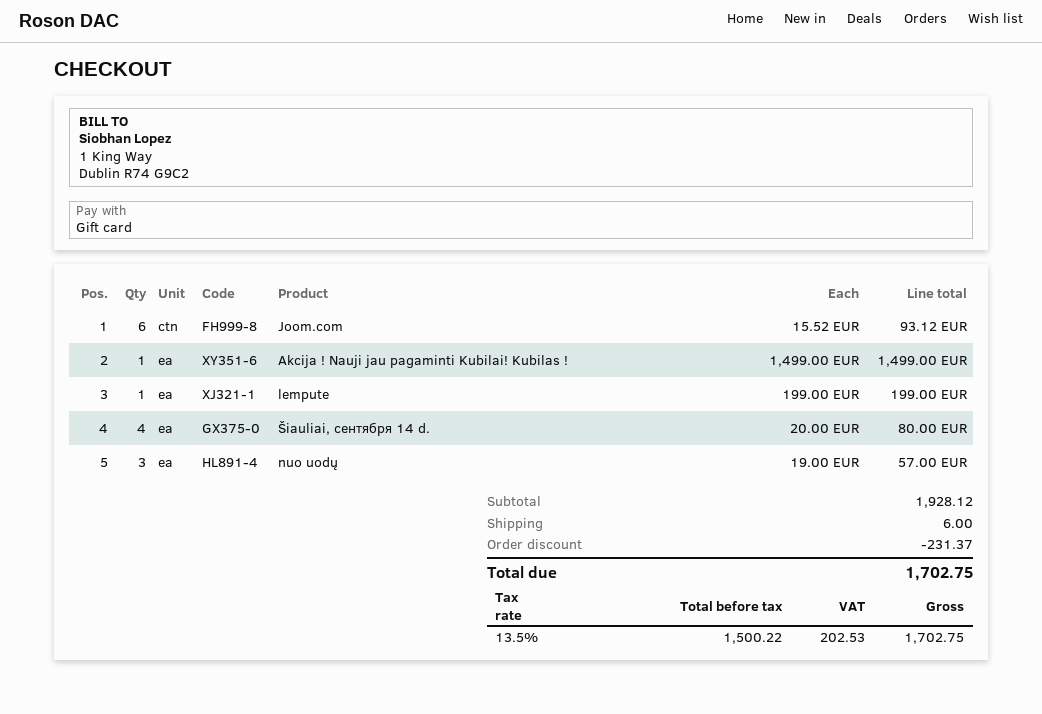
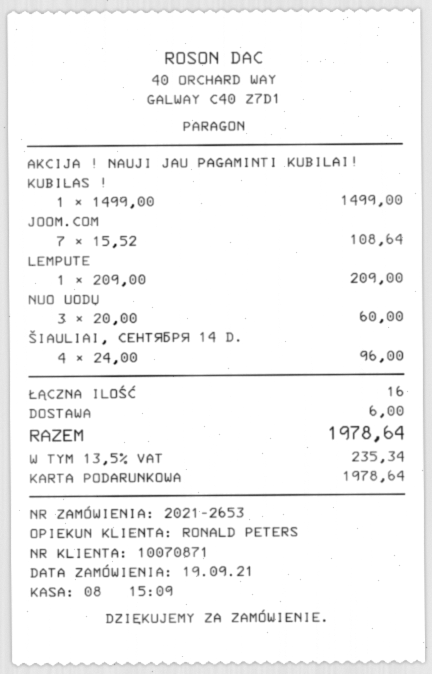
Joom.com: 6 x 15.52 = 93.12 -> 7 x 15.52 = 108.64
lempute: 1 x 199.00 = 199.00 -> 1 x 209.00 = 209.00
Šiauliai, сентября 14 d.: 4 x 20.00 = 80.00 -> 4 x 24.00 = 96.00
nuo uodų: 3 x 19.00 = 57.00 -> 3 x 20.00 = 60.00
discount: 231.37 -> none
tax: 13.5% = 202.53 -> 13.5% = 235.34
total: 1702.75 -> 1978.64

